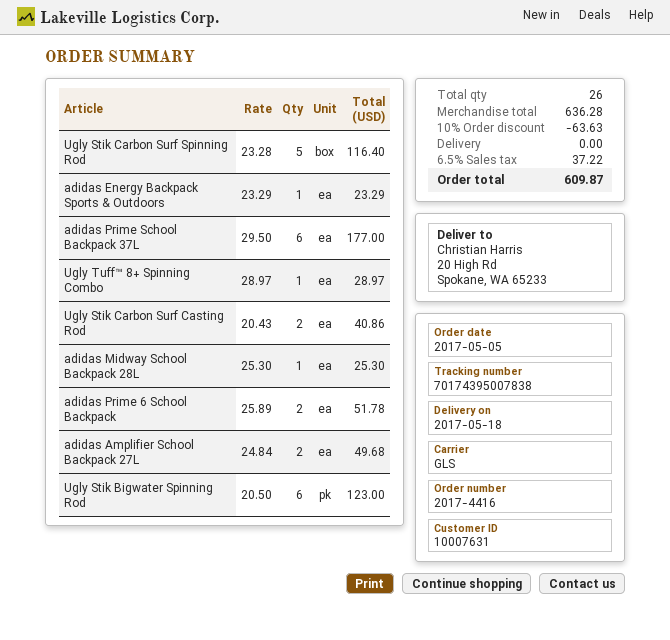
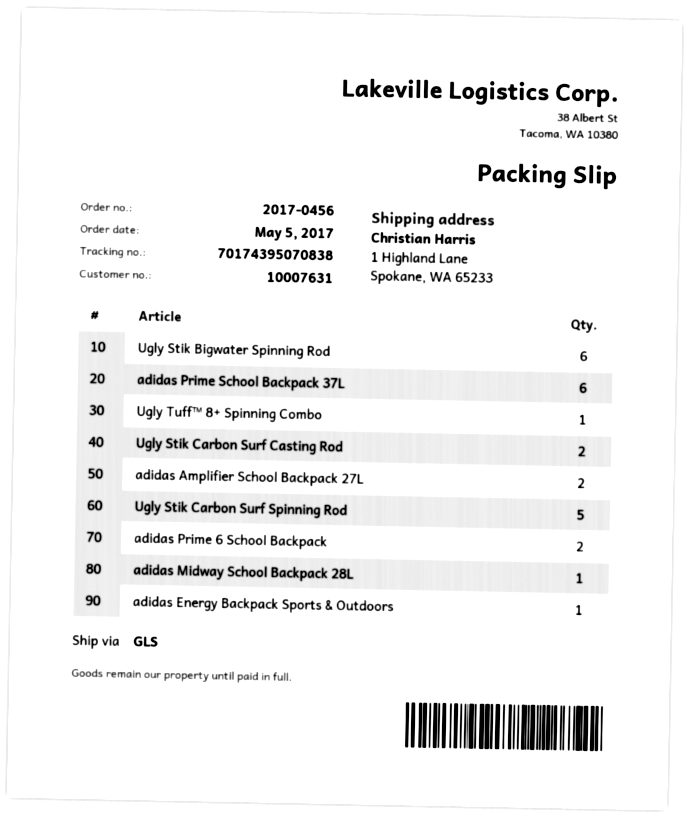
order number: 2017-4416 -> 2017-0456
tracking number: 70174395007838 -> 70174395070838
ship to: 20 High Rd, Spokane, WA 65233 -> 1 Highland Lane, Spokane, WA 65233

